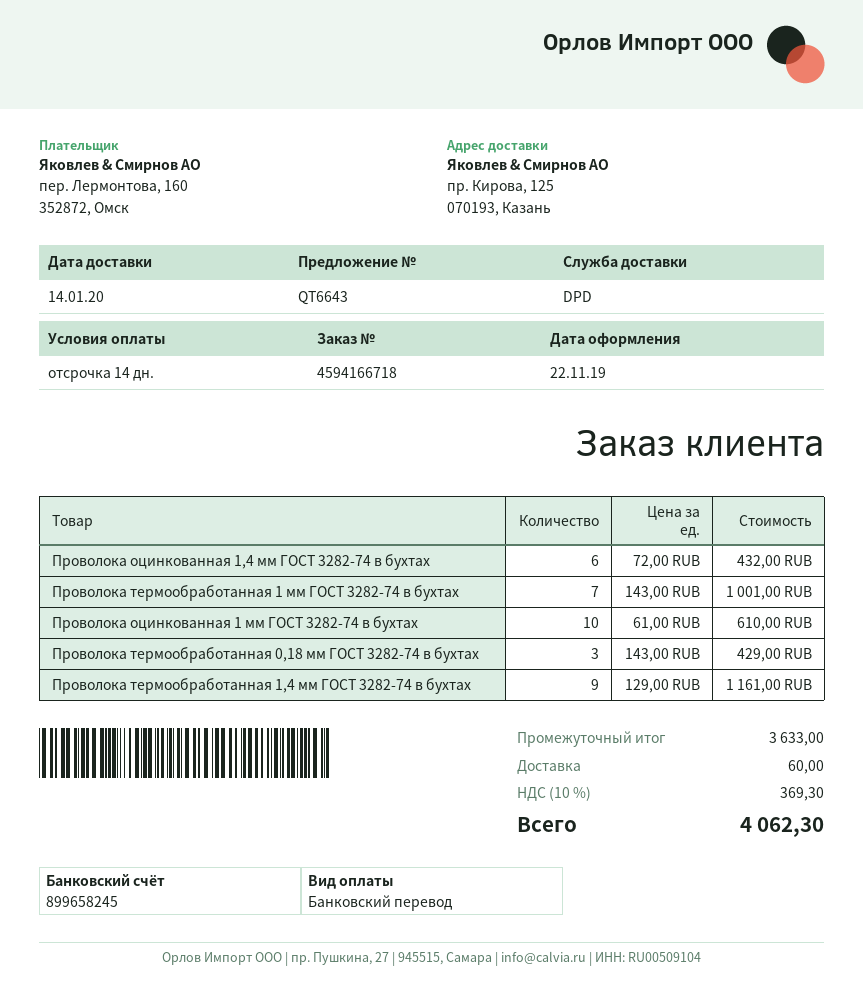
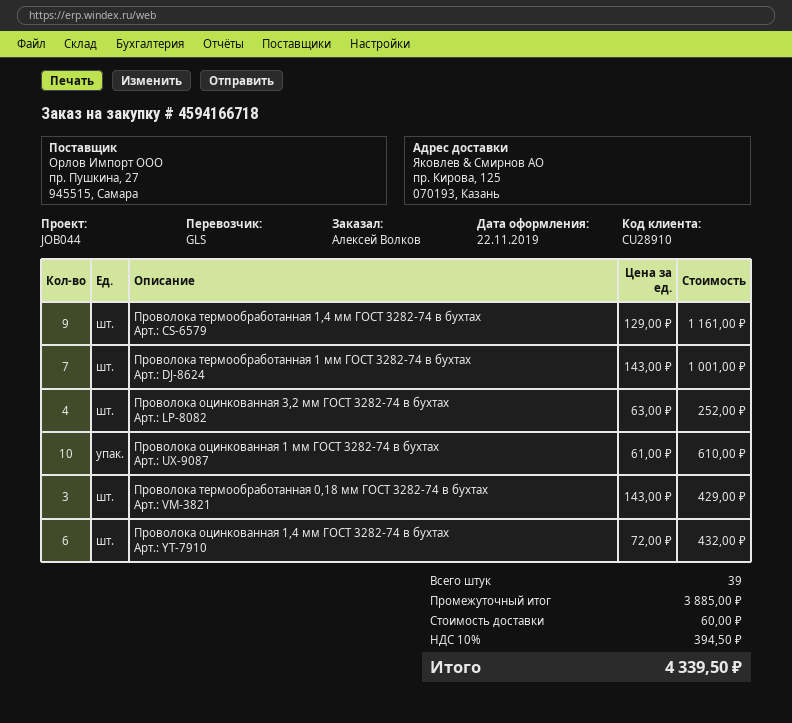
shipping method: DPD -> GLS
Проволока оцинкованная 3,2 мм ГОСТ 3282-74 в бухтах: none -> 4 x 63.00 = 252.00
subtotal: 3633.00 -> 3885.00
tax: 10% = 369.30 -> 10% = 394.50
total: 4062.30 -> 4339.50

